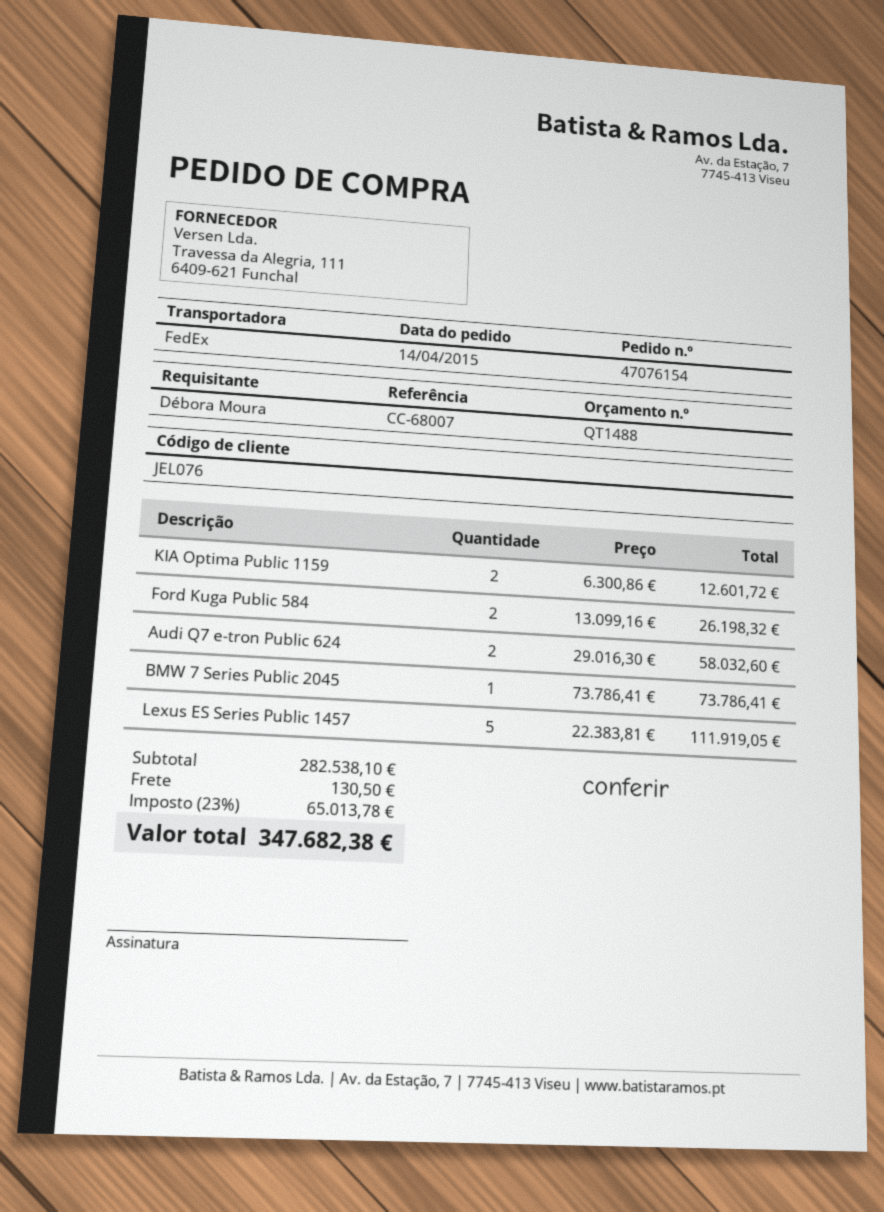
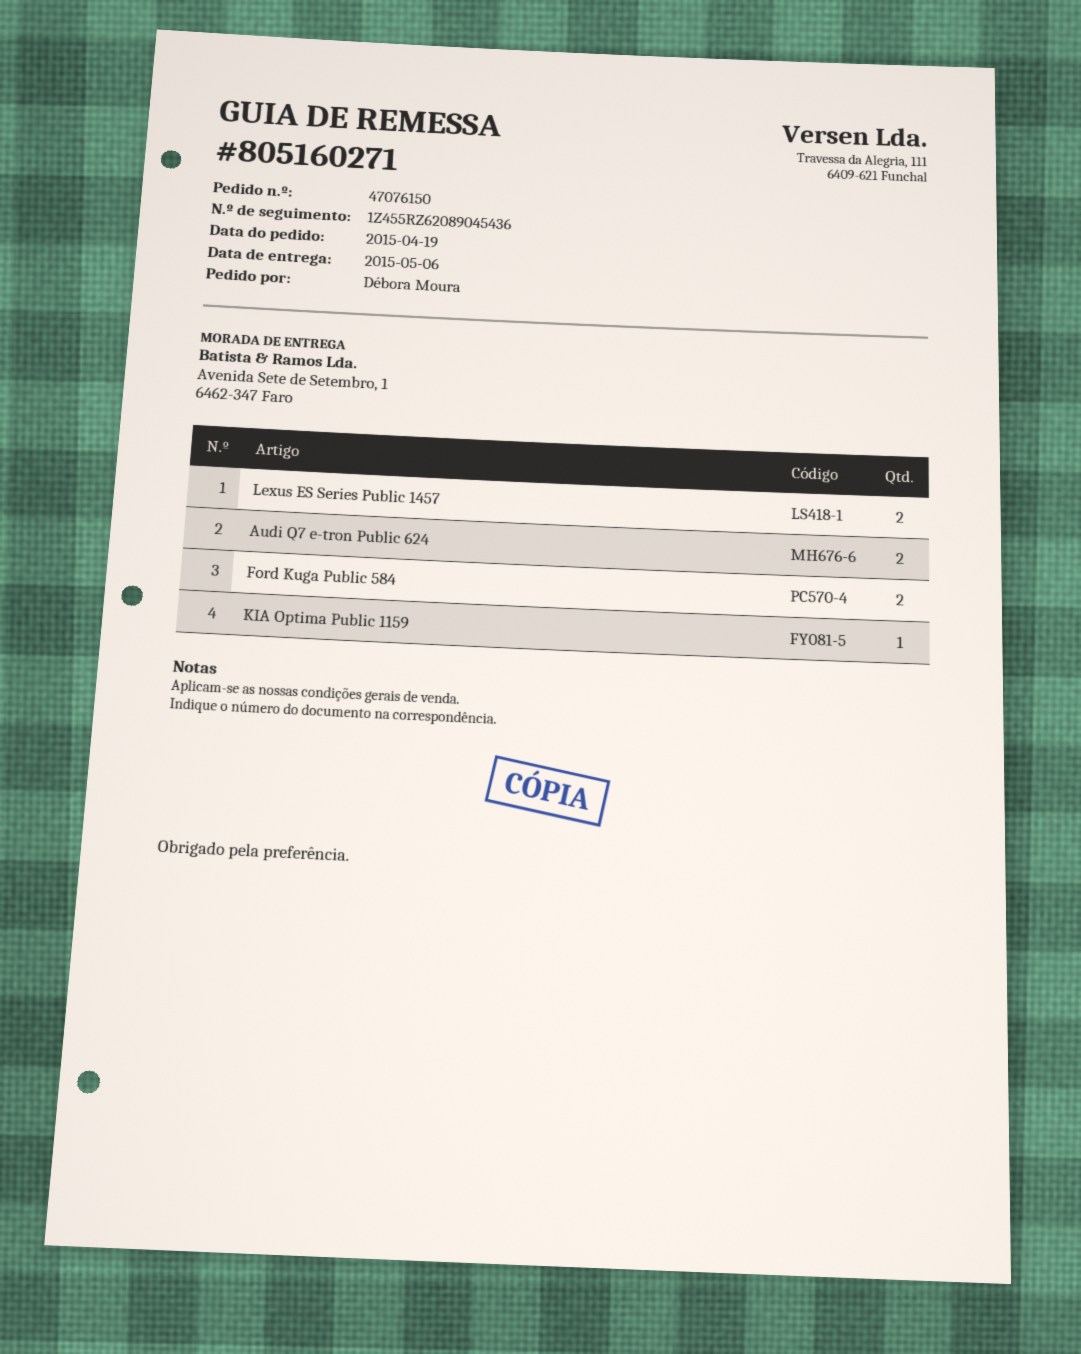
order number: 47076154 -> 47076150
order date: 2015-04-14 -> 2015-04-19
KIA Optima Public 1159: 2 -> 1
BMW 7 Series Public 2045: 1 -> none
Lexus ES Series Public 1457: 5 -> 2

